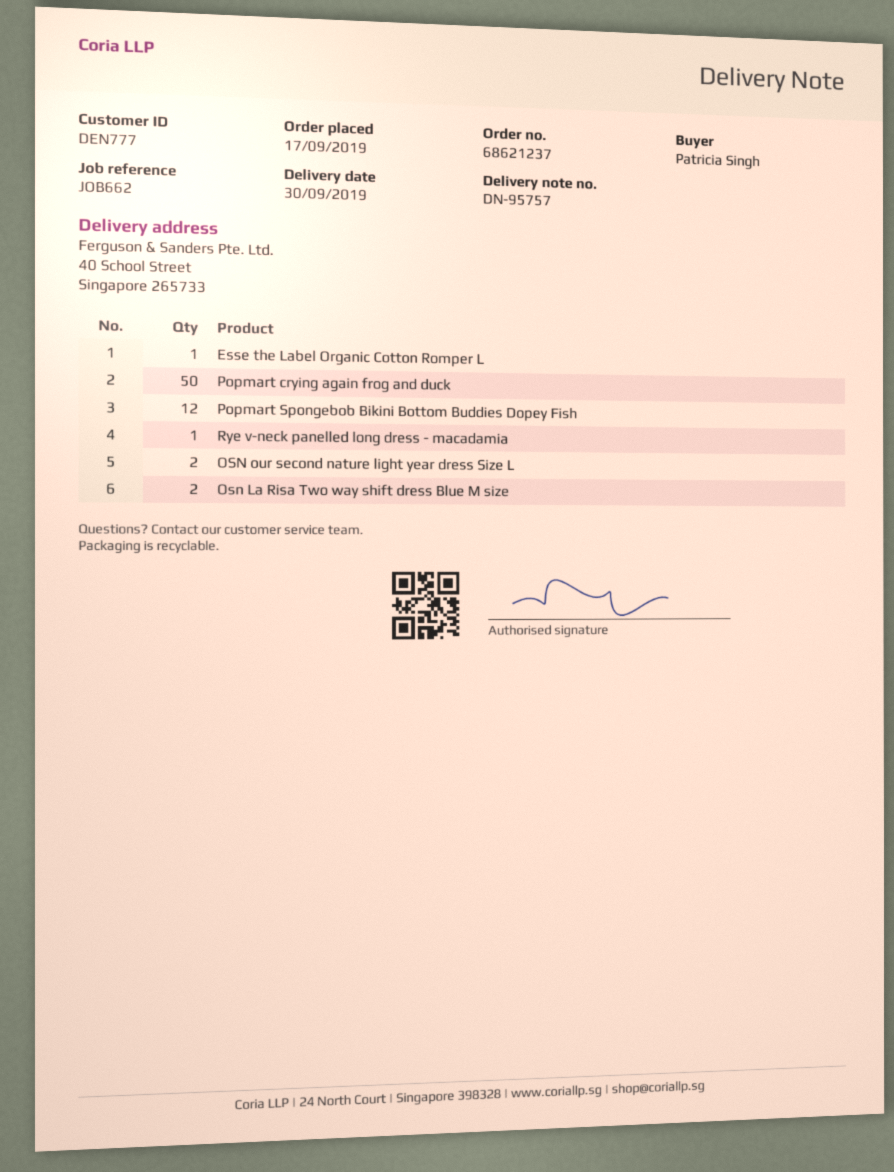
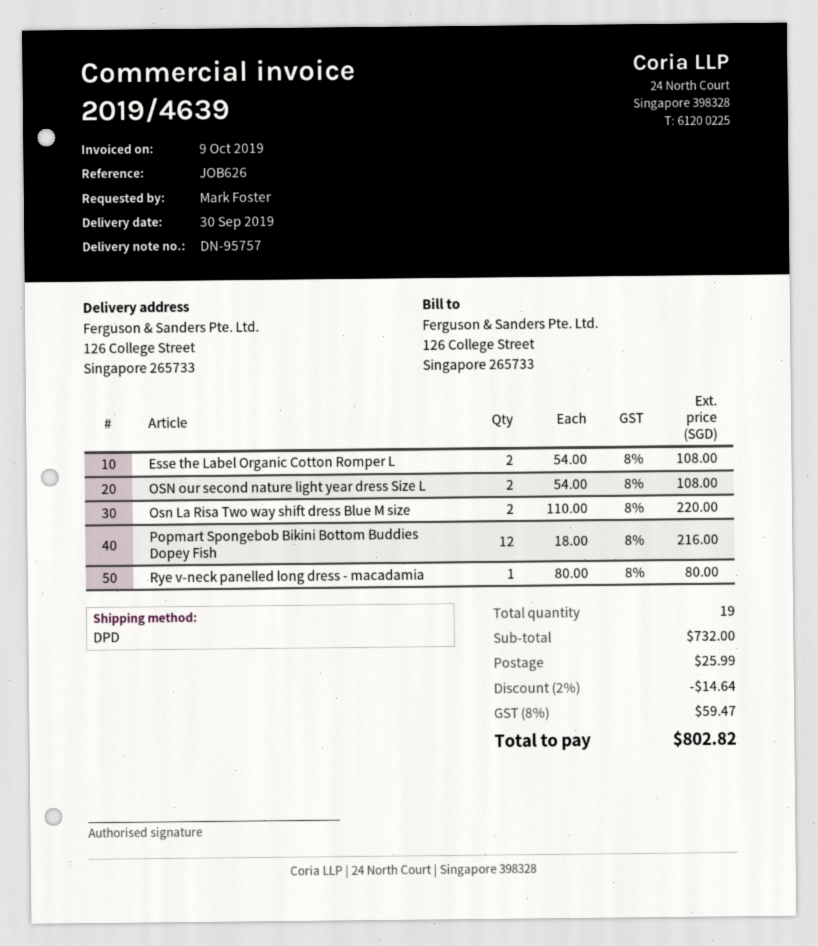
reference: JOB662 -> JOB626
ordered by: Patricia Singh -> Mark Foster
ship to: 40 School Street, Singapore 265733 -> 126 College Street, Singapore 265733
Esse the Label Organic Cotton Romper L: 1 -> 2
Popmart crying again frog and duck: 50 -> none

